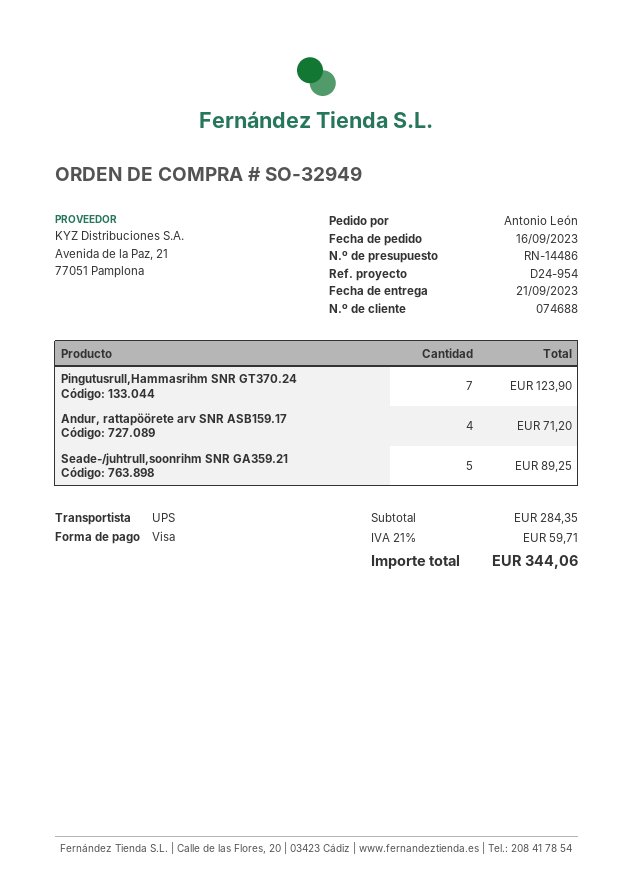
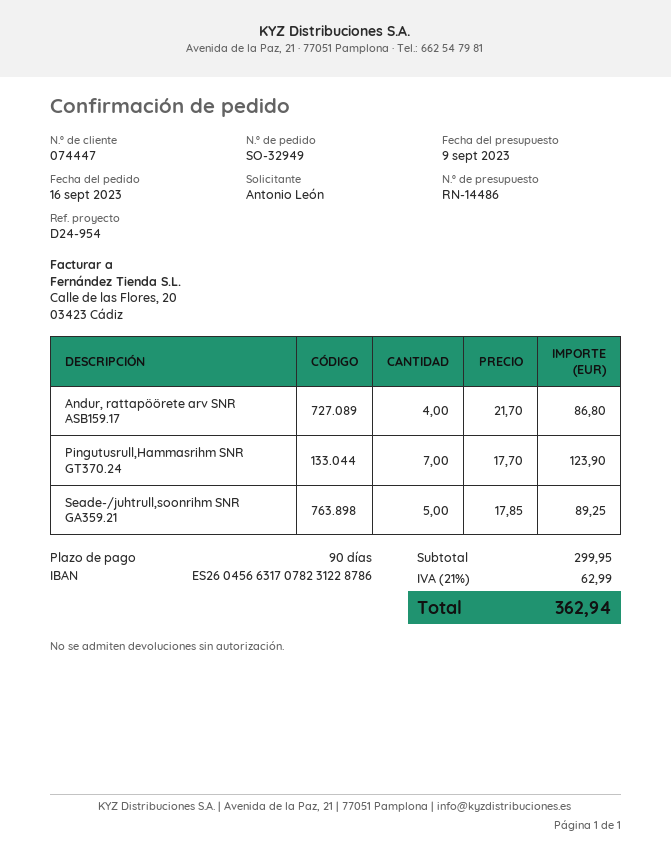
customer number: 074688 -> 074447
Andur, rattapöörete arv SNR ASB159.17: 4 for 71.20 -> 4 for 86.80
subtotal: 284.35 -> 299.95
tax: 21% = 59.71 -> 21% = 62.99
total: 344.06 -> 362.94

